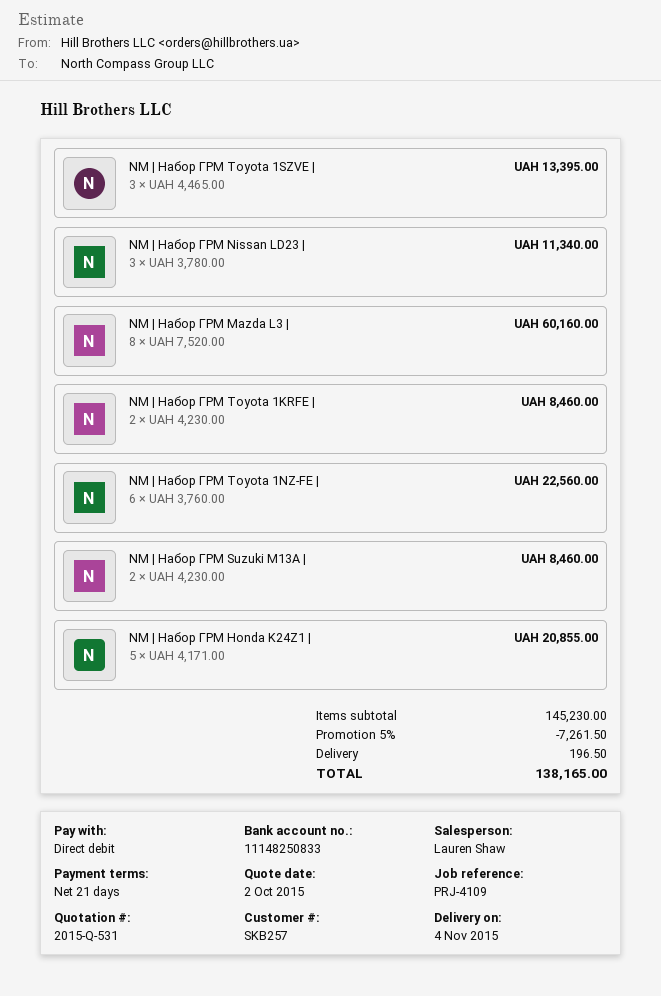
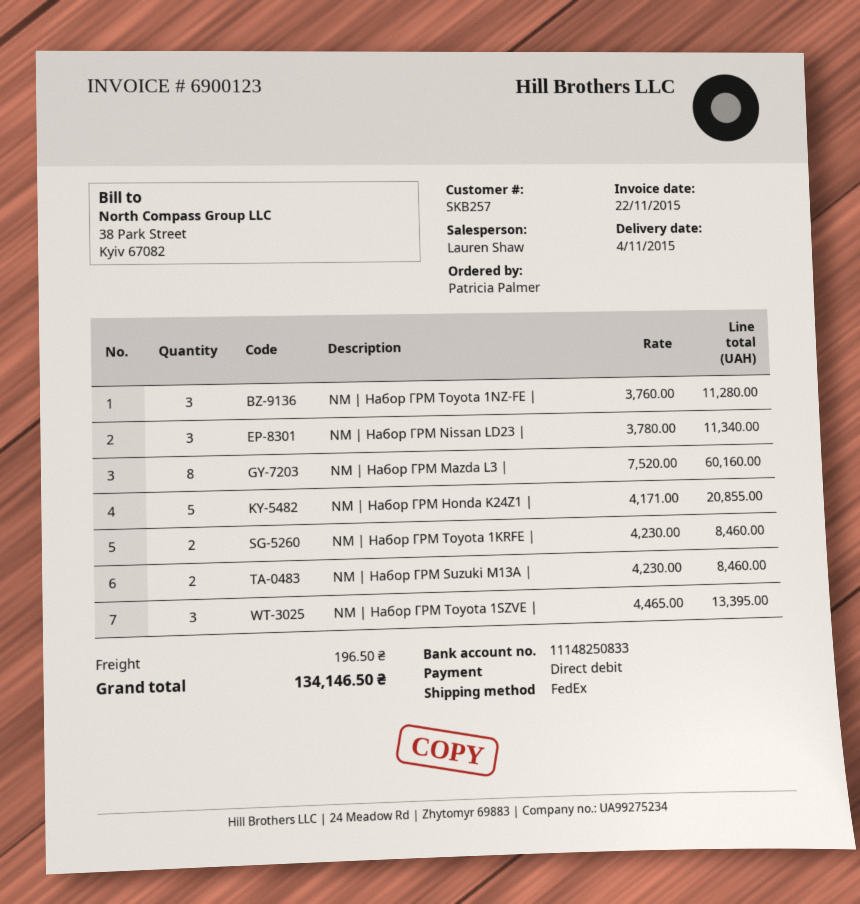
NM | Набор ГРМ Toyota 1NZ-FE |: 6 x 3760.00 = 22560.00 -> 3 x 3760.00 = 11280.00
discount: 5% = 7261.50 -> none
total: 138165.00 -> 134146.50

